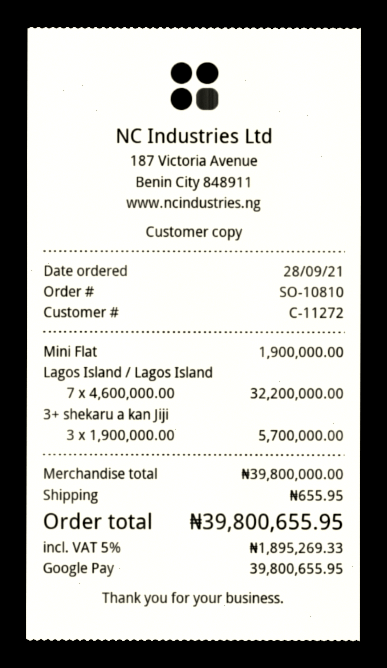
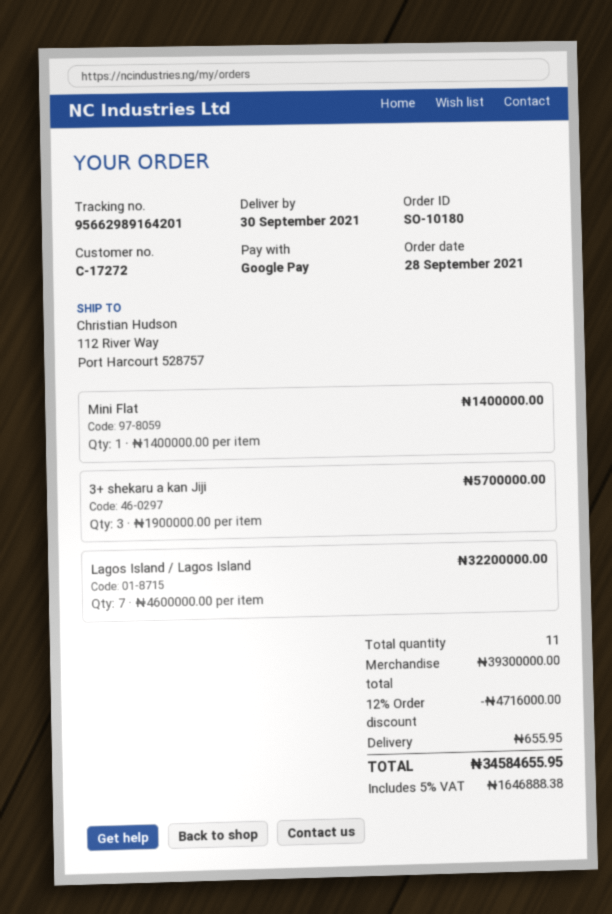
order number: SO-10810 -> SO-10180
customer number: C-11272 -> C-17272
Mini Flat: 1 x 1900000.00 = 1900000.00 -> 1 x 1400000.00 = 1400000.00
subtotal: 39800000.00 -> 39300000.00
discount: none -> 12% = 4716000.00
tax: 5% = 1895269.33 -> 5% = 1646888.38
total: 39800655.95 -> 34584655.95

